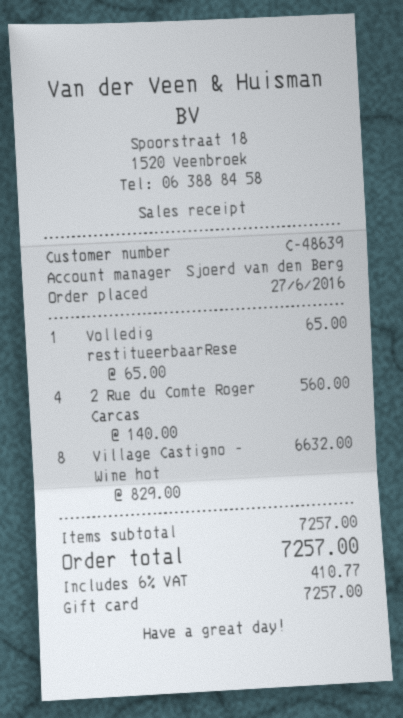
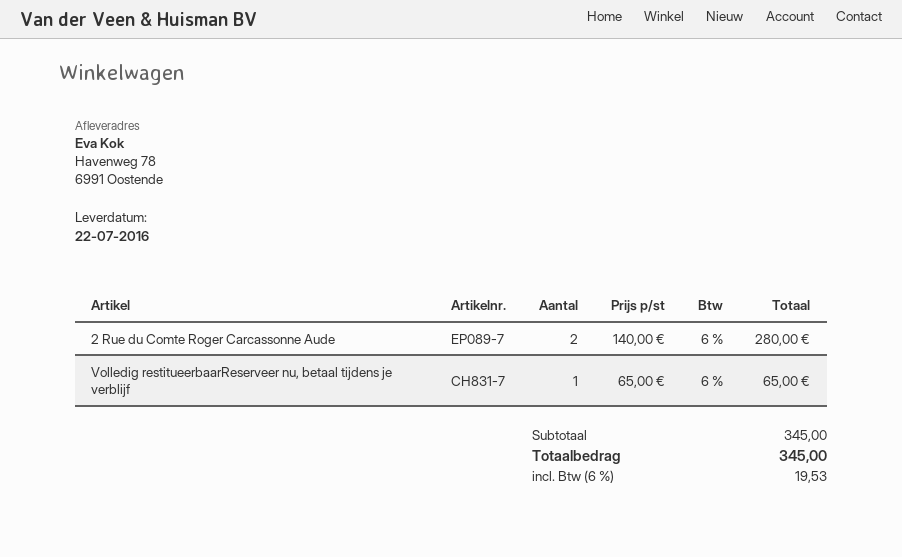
2 Rue du Comte Roger Carcas: 4 x 140.00 = 560.00 -> 2 x 140.00 = 280.00
Village Castigno - Wine hot: 8 x 829.00 = 6632.00 -> none
subtotal: 7257.00 -> 345.00
tax: 6% = 410.77 -> 6% = 19.53
total: 7257.00 -> 345.00

